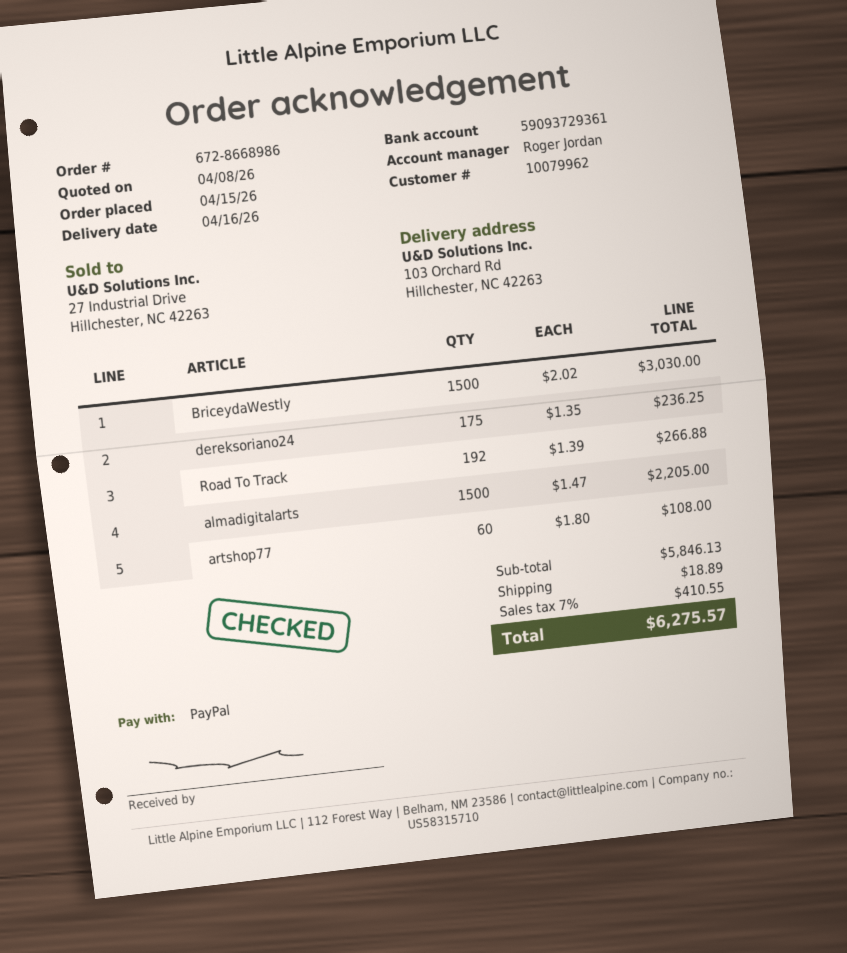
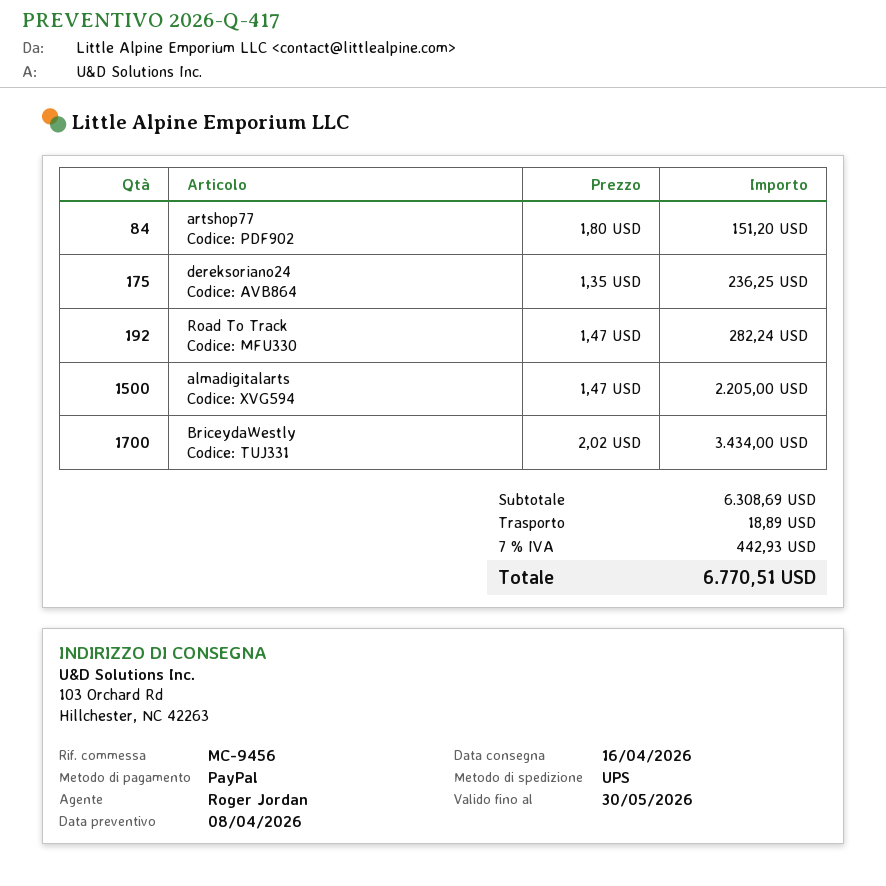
BriceydaWestly: 1500 x 2.02 = 3030.00 -> 1700 x 2.02 = 3434.00
Road To Track: 192 x 1.39 = 266.88 -> 192 x 1.47 = 282.24
artshop77: 60 x 1.80 = 108.00 -> 84 x 1.80 = 151.20
subtotal: 5846.13 -> 6308.69
tax: 7% = 410.55 -> 7% = 442.93
total: 6275.57 -> 6770.51

